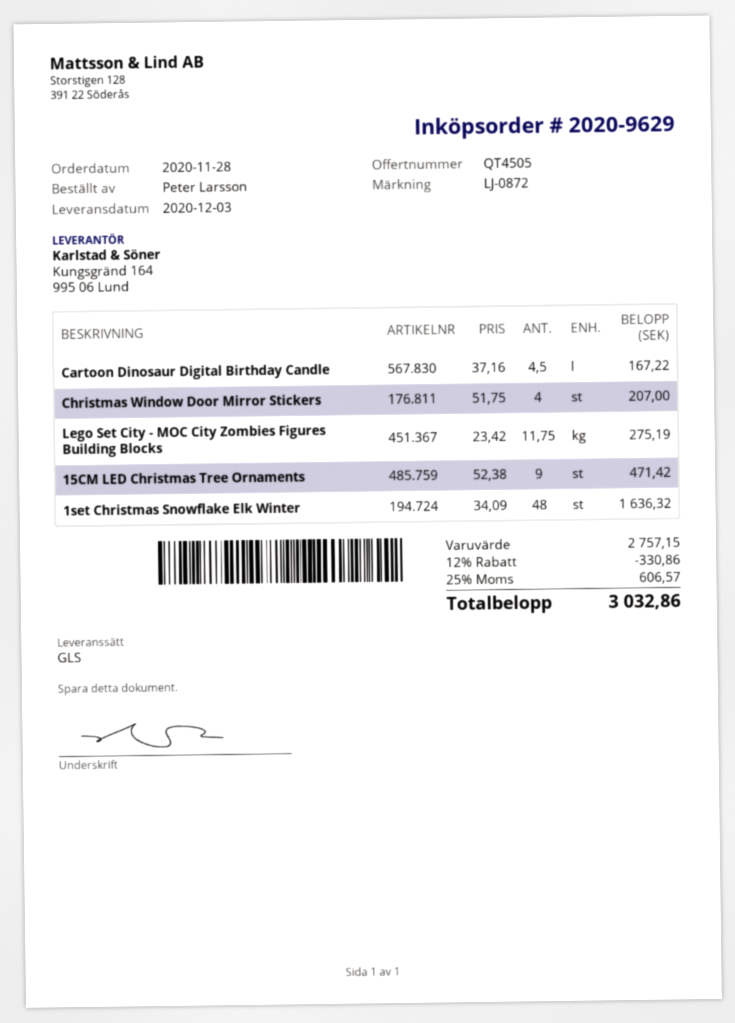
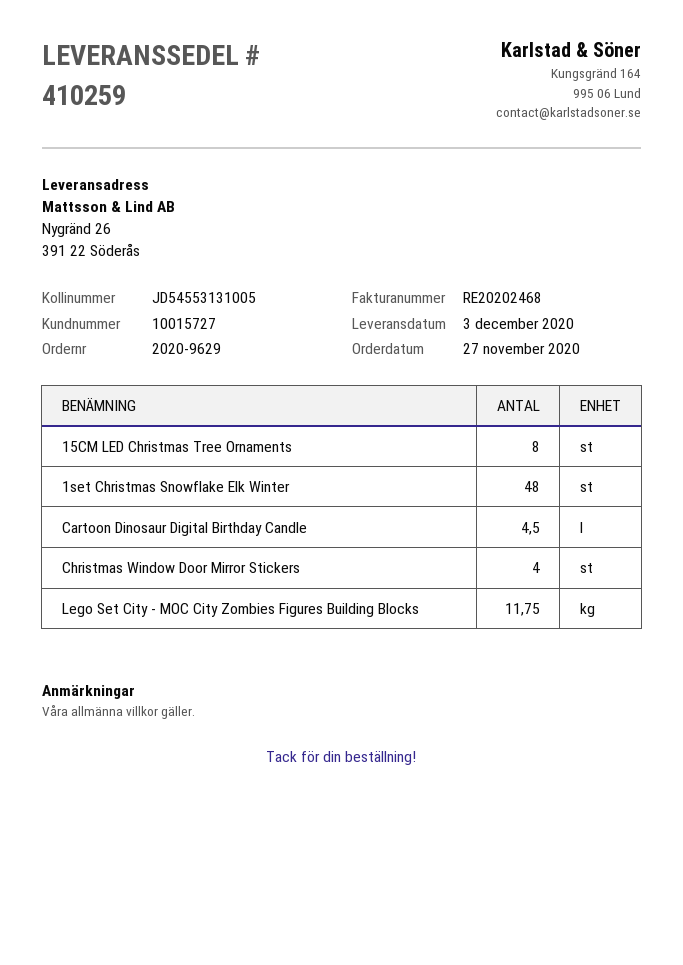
order date: 2020-11-28 -> 2020-11-27
15CM LED Christmas Tree Ornaments: 9 -> 8

